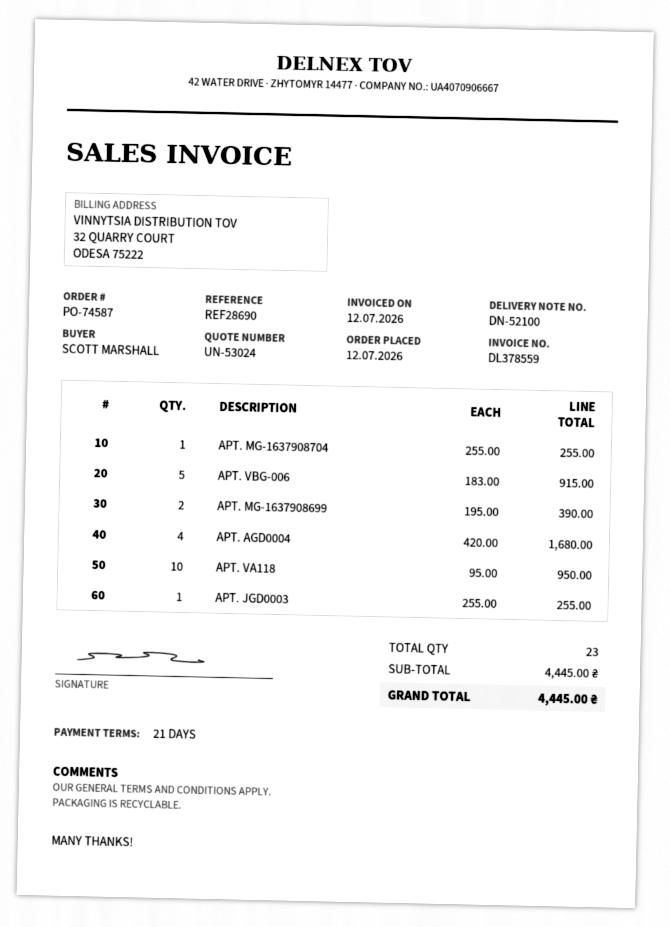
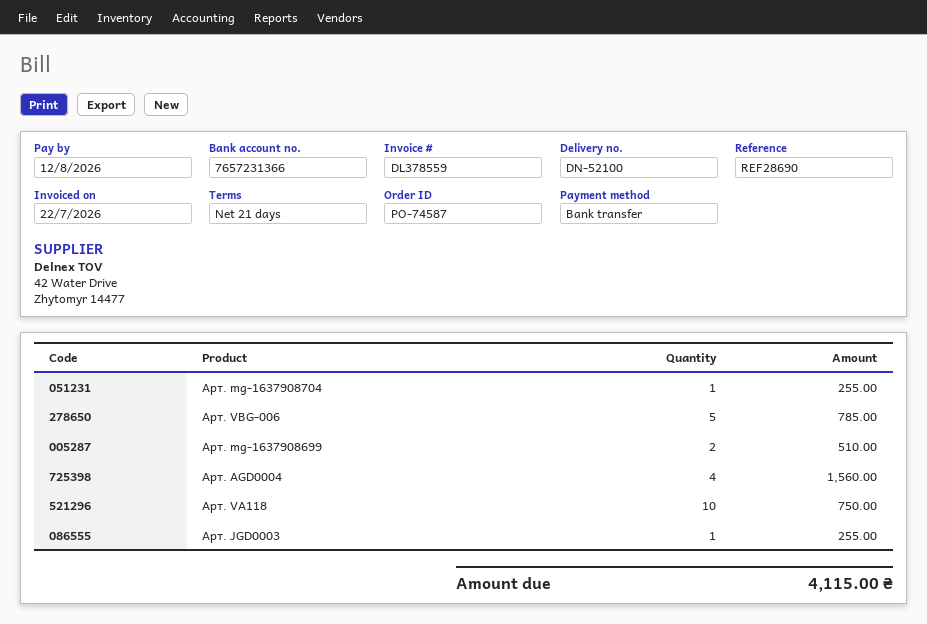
invoice date: 2026-07-12 -> 2026-07-22
АРТ. VBG-006: 5 for 915.00 -> 5 for 785.00
АРТ. MG-1637908699: 2 for 390.00 -> 2 for 510.00
АРТ. AGD0004: 4 for 1680.00 -> 4 for 1560.00
АРТ. VA118: 10 for 950.00 -> 10 for 750.00
total: 4445.00 -> 4115.00

